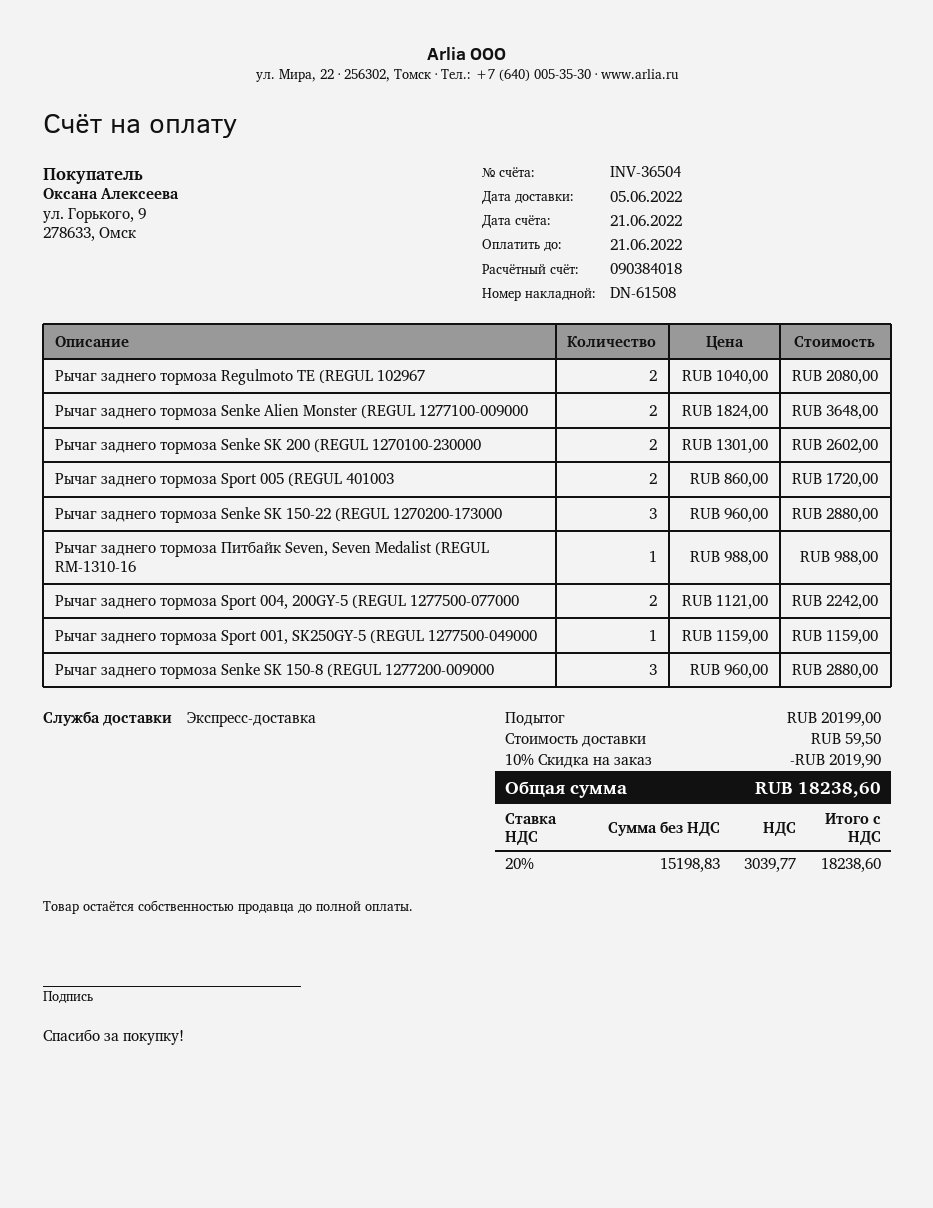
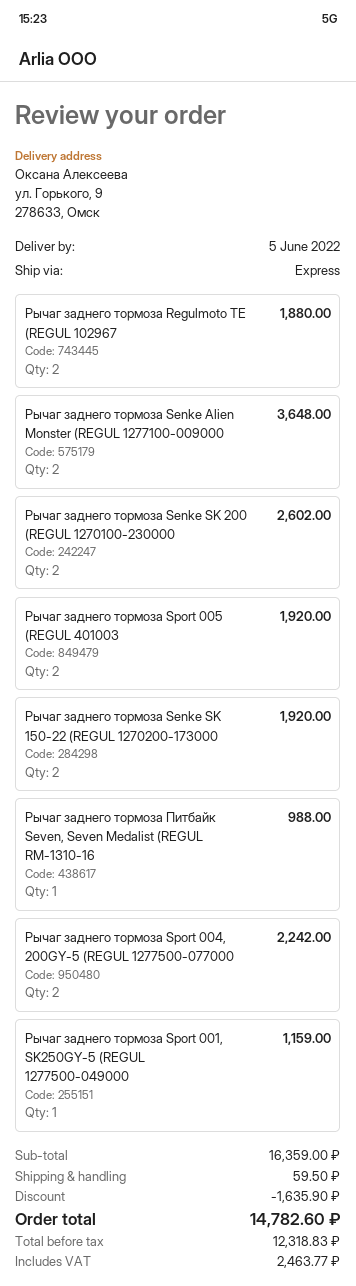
Рычаг заднего тормоза Regulmoto TE (REGUL 102967: 2 for 2080.00 -> 2 for 1880.00
Рычаг заднего тормоза Sport 005 (REGUL 401003: 2 for 1720.00 -> 2 for 1920.00
Рычаг заднего тормоза Senke SK 150-22 (REGUL 1270200-173000: 3 for 2880.00 -> 2 for 1920.00
Рычаг заднего тормоза Senke SK 150-8 (REGUL 1277200-009000: 3 for 2880.00 -> none
subtotal: 20199.00 -> 16359.00
discount: 2019.90 -> 1635.90
net: 15198.83 -> 12318.83
tax: 3039.77 -> 2463.77
total: 18238.60 -> 14782.60

